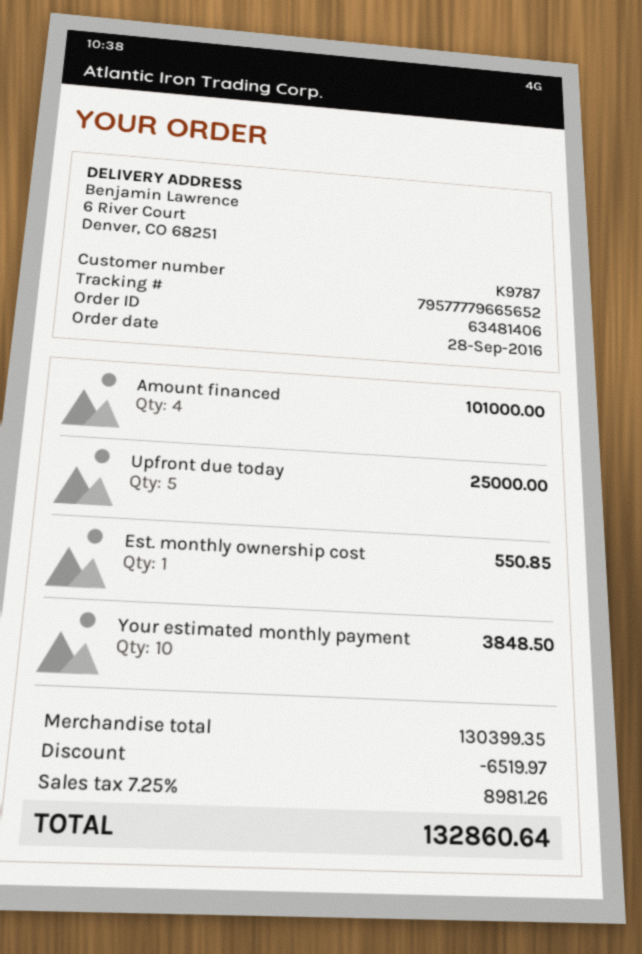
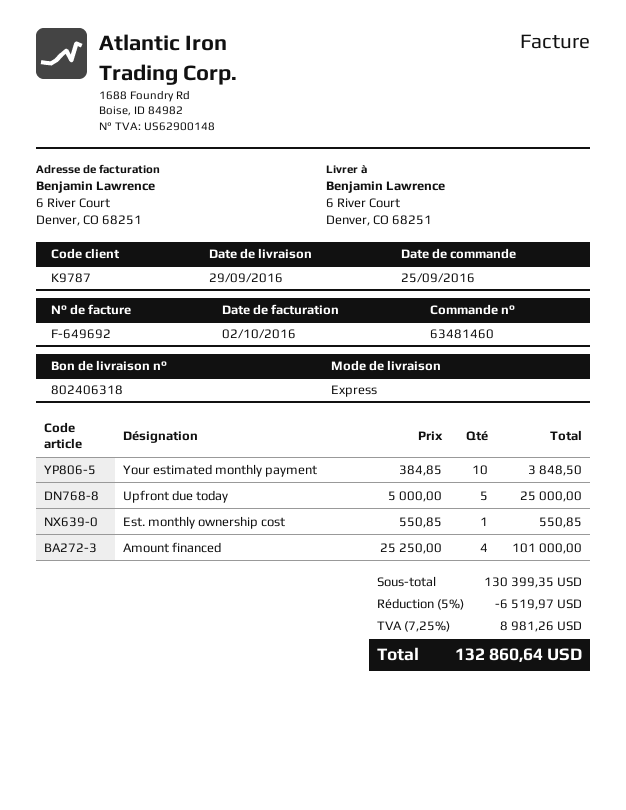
order number: 63481406 -> 63481460
order date: 2016-09-28 -> 2016-09-25

